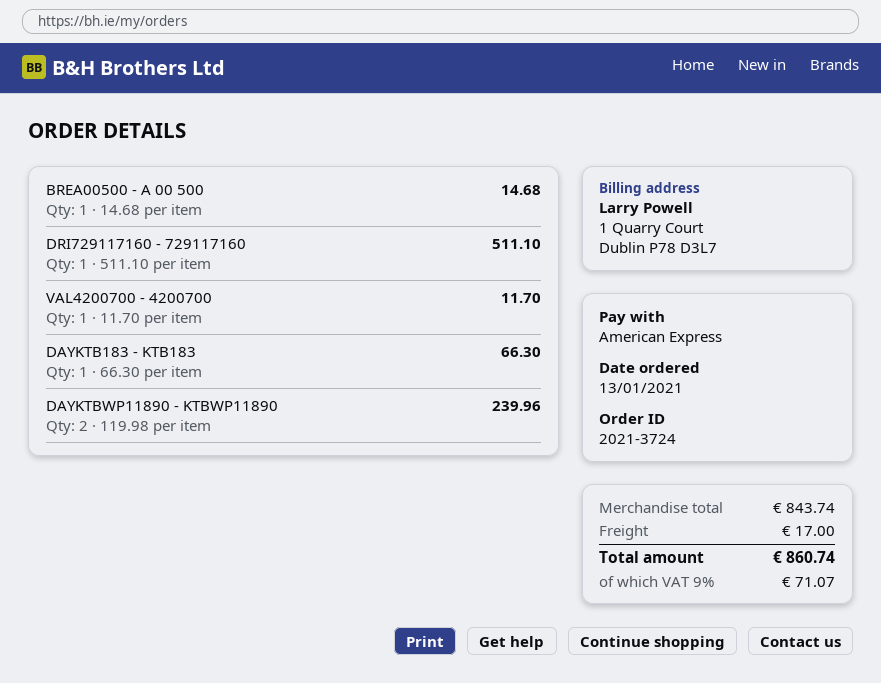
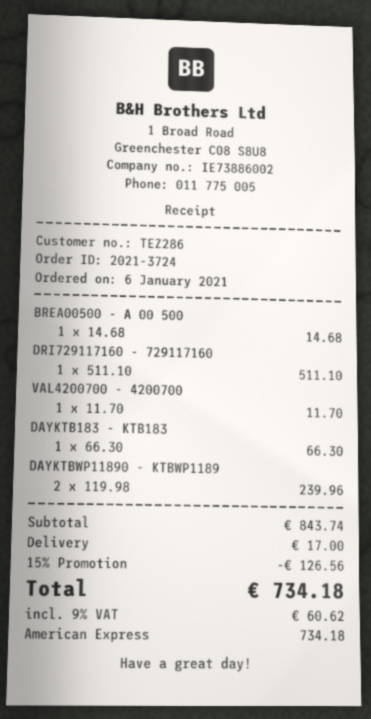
order date: 2021-01-13 -> 2021-01-06
discount: none -> 15% = 126.56
tax: 9% = 71.07 -> 9% = 60.62
total: 860.74 -> 734.18

